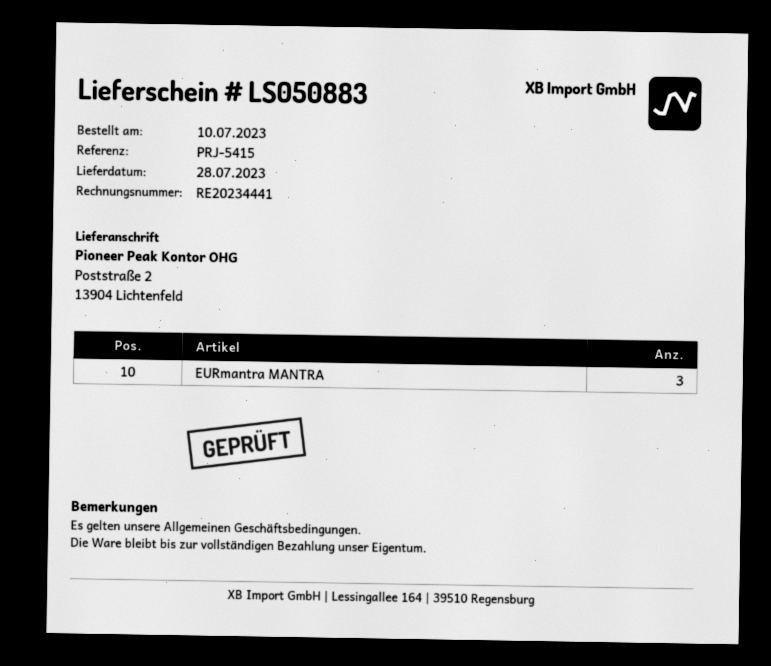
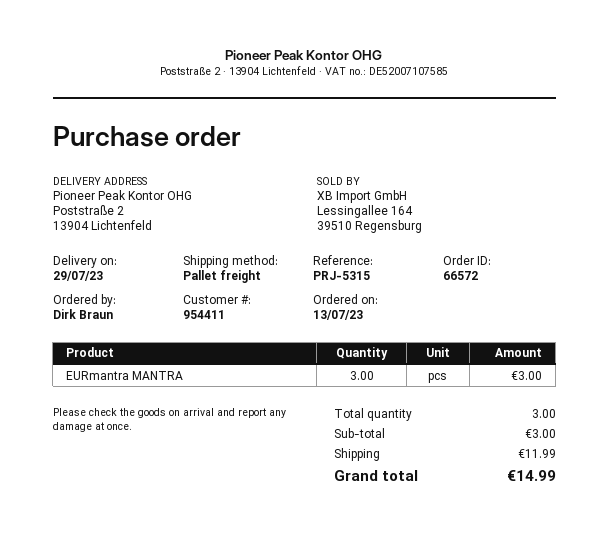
order date: 2023-07-10 -> 2023-07-13
delivery date: 2023-07-28 -> 2023-07-29
reference: PRJ-5415 -> PRJ-5315

